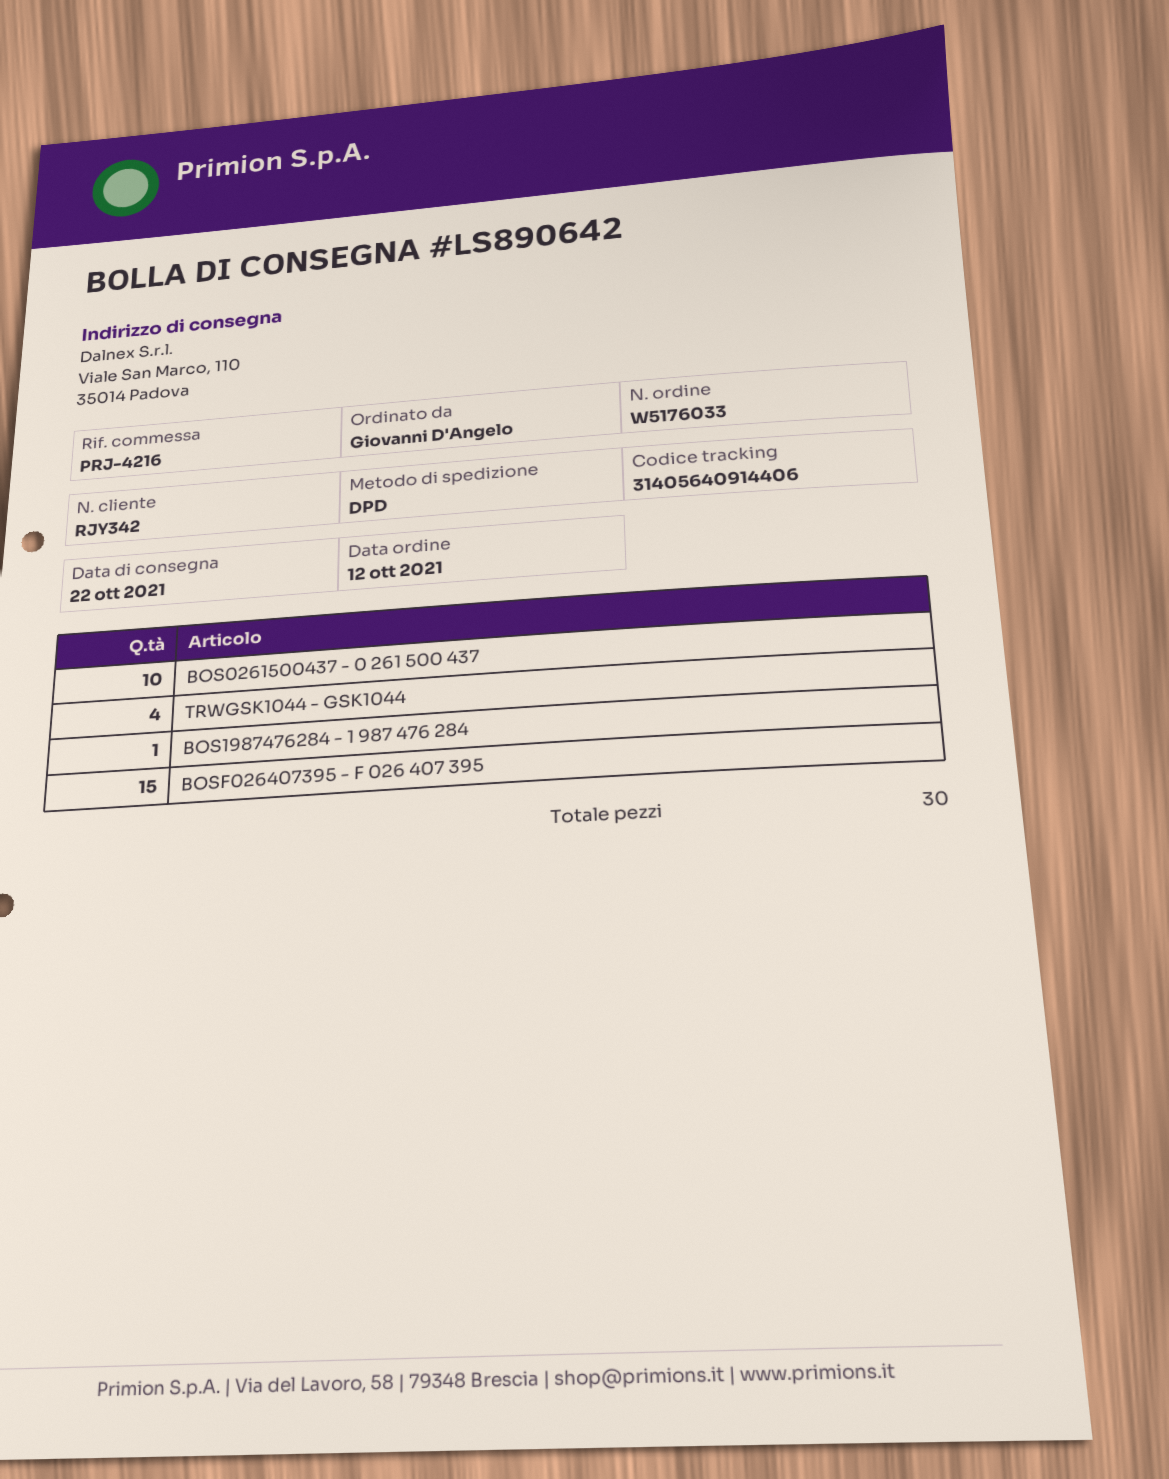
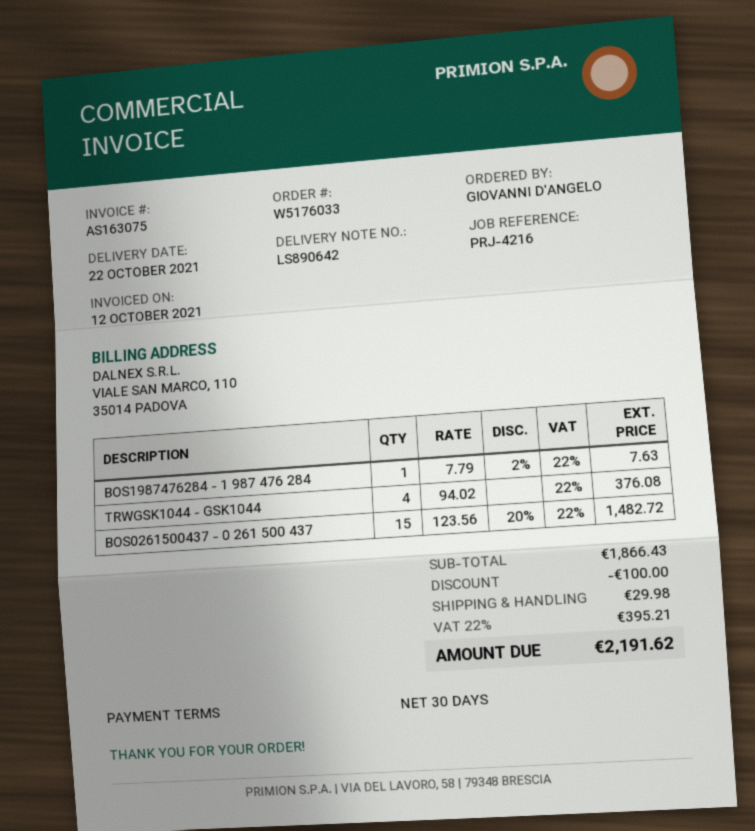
BOS0261500437 - 0 261 500 437: 10 -> 15
BOSF026407395 - F 026 407 395: 15 -> none

